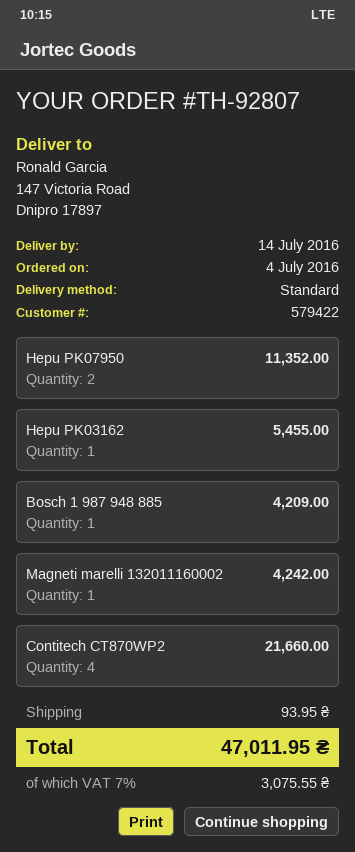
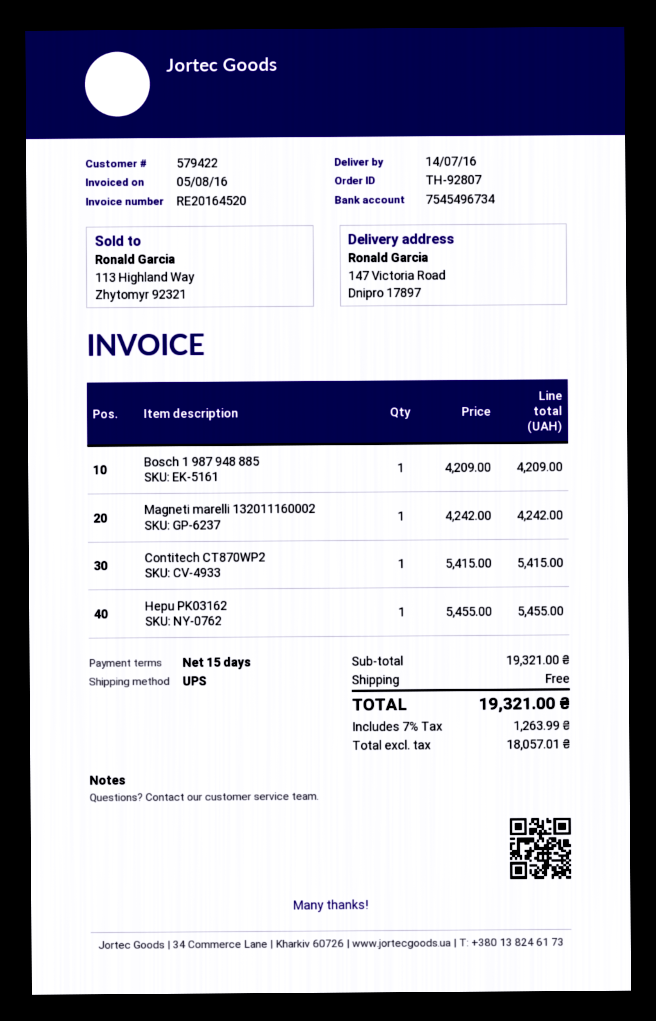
shipping method: standard -> UPS
Hepu PK07950: 2 for 11352.00 -> none
Contitech CT870WP2: 4 for 21660.00 -> 1 for 5415.00
shipping: 93.95 -> 0.00
tax: 7% = 3075.55 -> 7% = 1263.99
total: 47011.95 -> 19321.00

